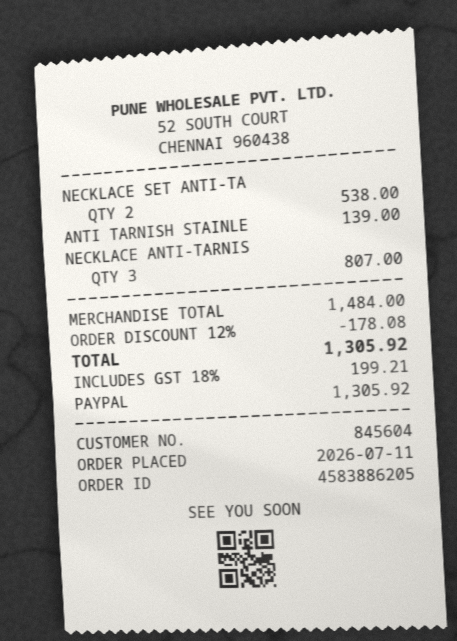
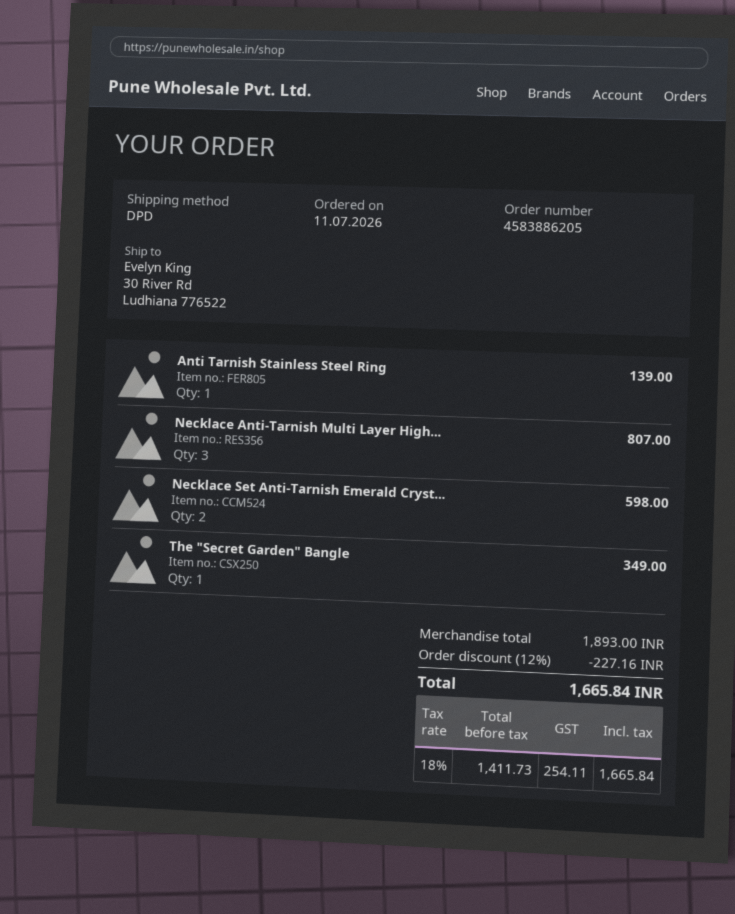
NECKLACE SET ANTI-TA: 2 for 538.00 -> 2 for 598.00
The "Secret Garden" Bangle: none -> 1 for 349.00
subtotal: 1484.00 -> 1893.00
discount: 12% = 178.08 -> 12% = 227.16
tax: 18% = 199.21 -> 18% = 254.11
total: 1305.92 -> 1665.84

